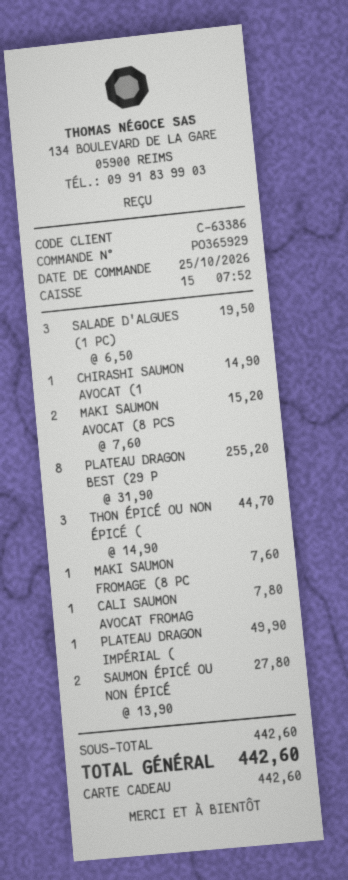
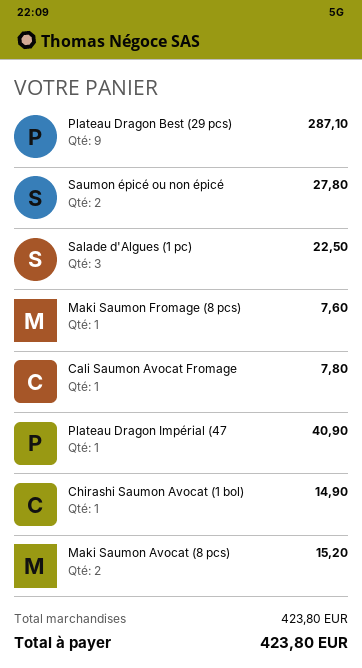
SALADE D'ALGUES (1 PC): 3 for 19.50 -> 3 for 22.50
PLATEAU DRAGON BEST (29 P: 8 for 255.20 -> 9 for 287.10
THON ÉPICÉ OU NON ÉPICÉ (: 3 for 44.70 -> none
PLATEAU DRAGON IMPÉRIAL (: 1 for 49.90 -> 1 for 40.90
subtotal: 442.60 -> 423.80
total: 442.60 -> 423.80

